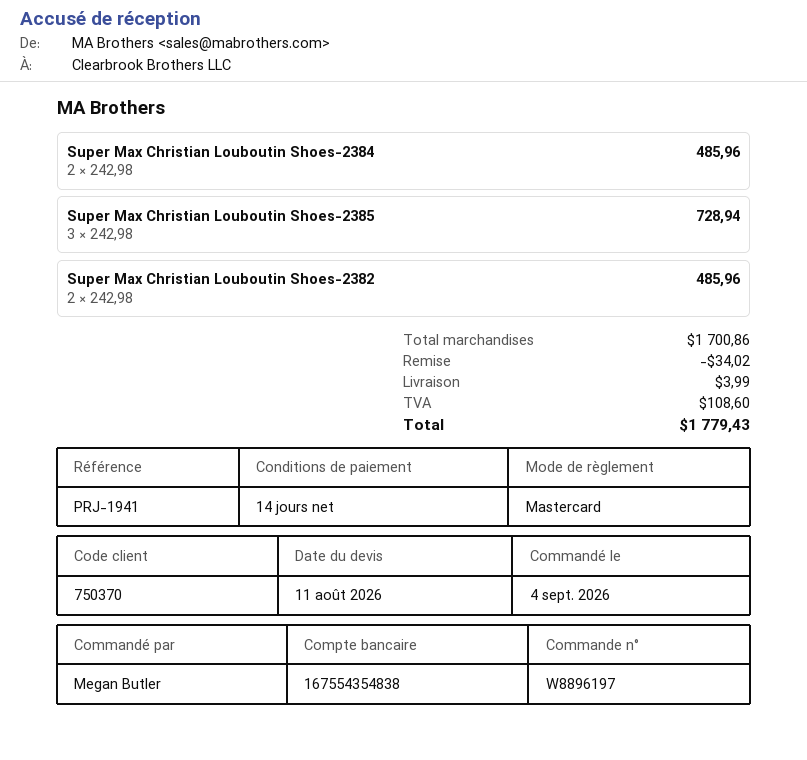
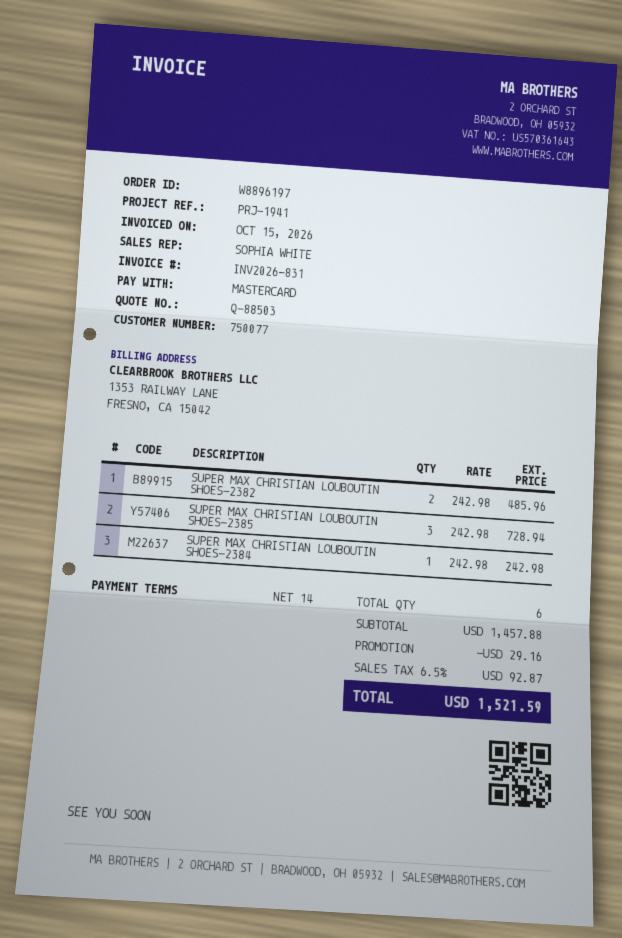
customer number: 750370 -> 750077
Super Max Christian Louboutin Shoes-2384: 2 x 242.98 = 485.96 -> 1 x 242.98 = 242.98
subtotal: 1700.86 -> 1457.88
discount: 34.02 -> 29.16
shipping: 3.99 -> none
tax: 108.60 -> 92.87
total: 1779.43 -> 1521.59

